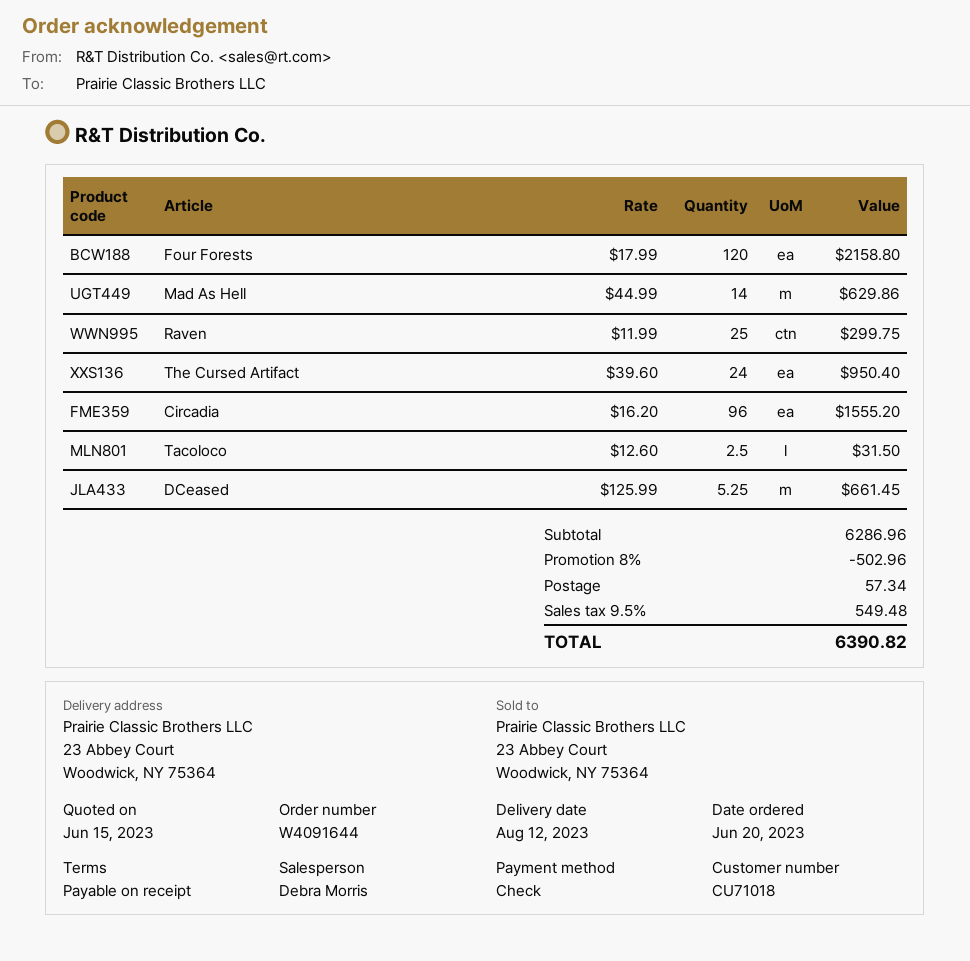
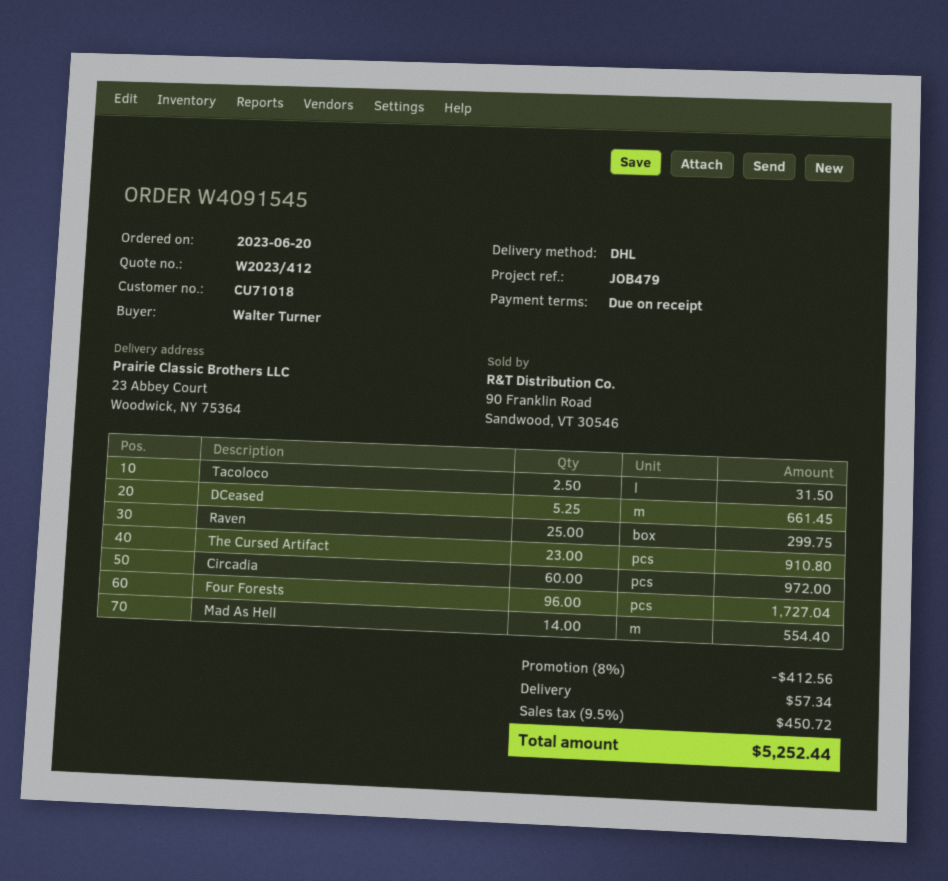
order number: W4091644 -> W4091545
Four Forests: 120 for 2158.80 -> 96 for 1727.04
Mad As Hell: 14 for 629.86 -> 14 for 554.40
The Cursed Artifact: 24 for 950.40 -> 23 for 910.80
Circadia: 96 for 1555.20 -> 60 for 972.00
discount: 8% = 502.96 -> 8% = 412.56
tax: 9.5% = 549.48 -> 9.5% = 450.72
total: 6390.82 -> 5252.44

